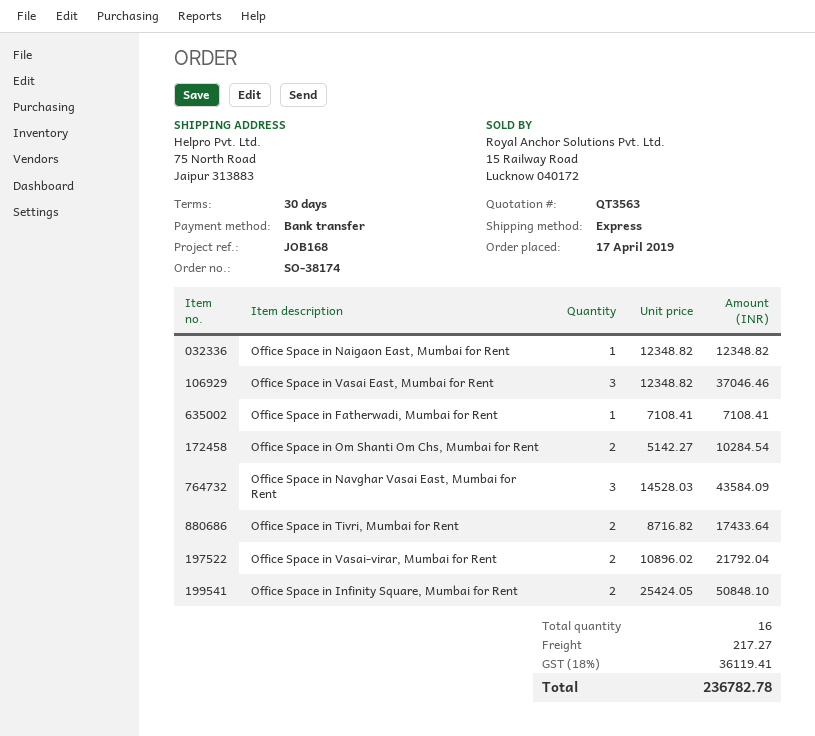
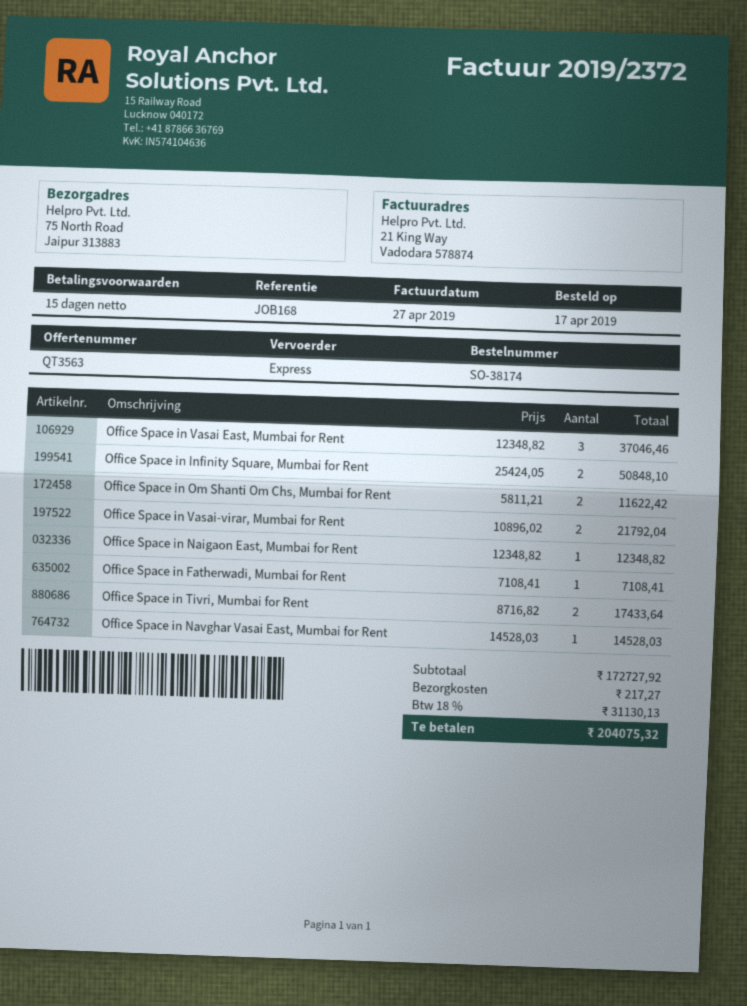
payment terms: 30 days -> 15 days
Office Space in Om Shanti Om Chs, Mumbai for Rent: 2 x 5142.27 = 10284.54 -> 2 x 5811.21 = 11622.42
Office Space in Navghar Vasai East, Mumbai for Rent: 3 x 14528.03 = 43584.09 -> 1 x 14528.03 = 14528.03
tax: 18% = 36119.41 -> 18% = 31130.13
total: 236782.78 -> 204075.32

